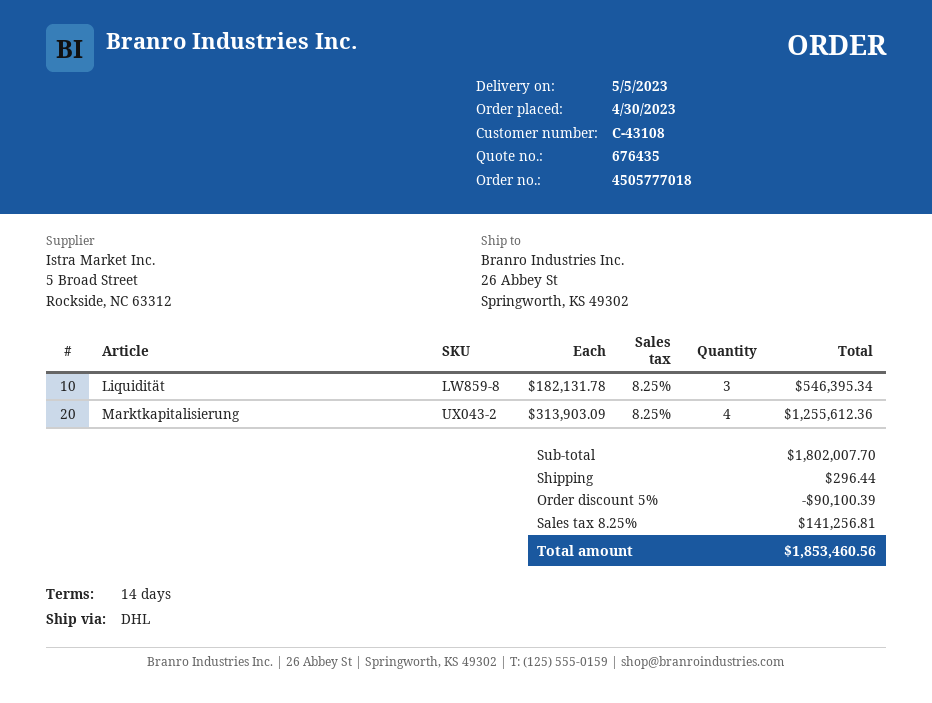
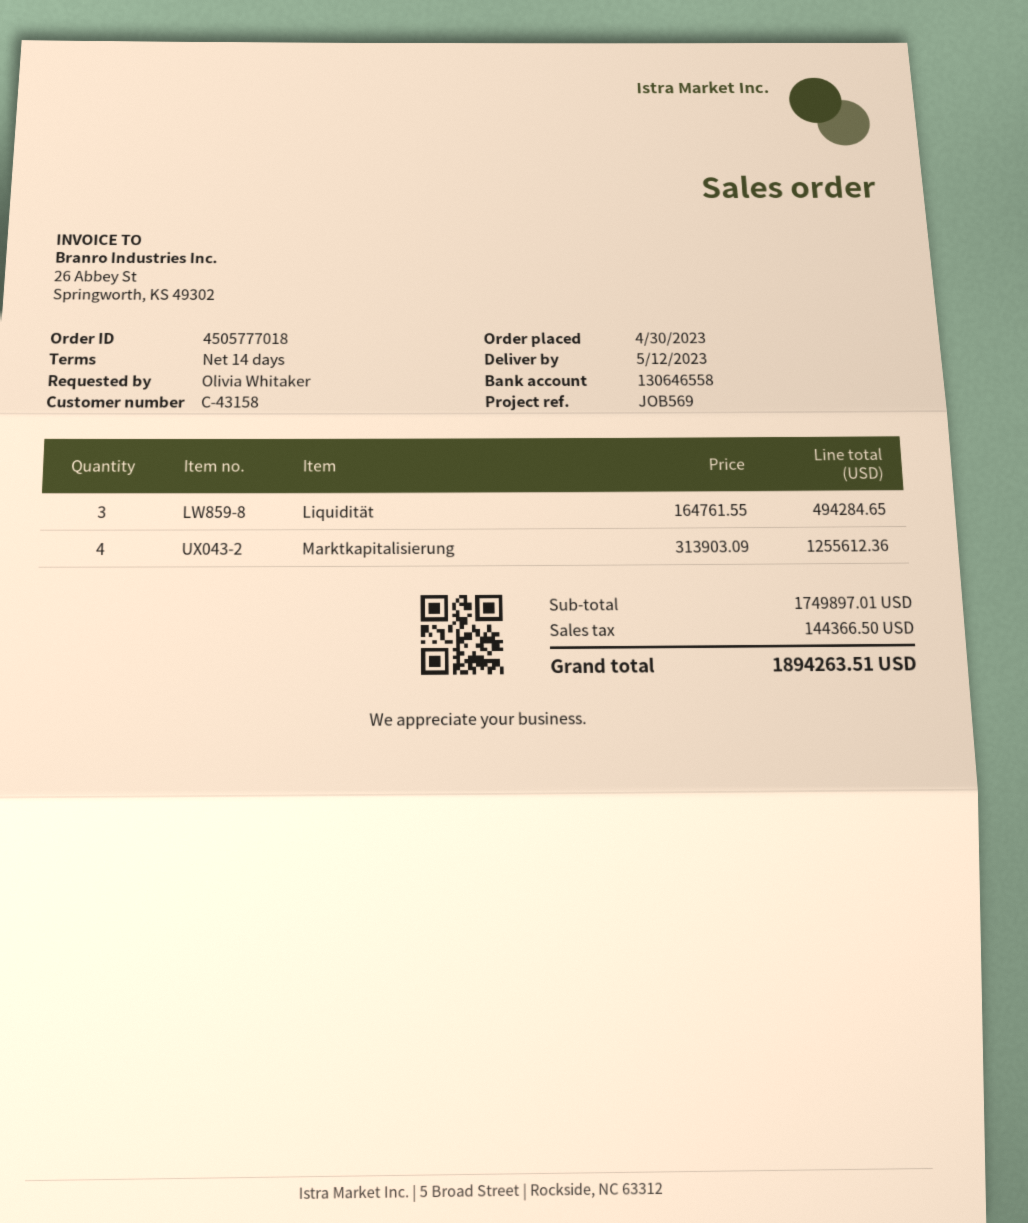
delivery date: 2023-05-05 -> 2023-05-12
customer number: C-43108 -> C-43158
Liquidität: 3 x 182131.78 = 546395.34 -> 3 x 164761.55 = 494284.65
subtotal: 1802007.70 -> 1749897.01
discount: 5% = 90100.39 -> none
shipping: 296.44 -> none
tax: 141256.81 -> 144366.50
total: 1853460.56 -> 1894263.51

